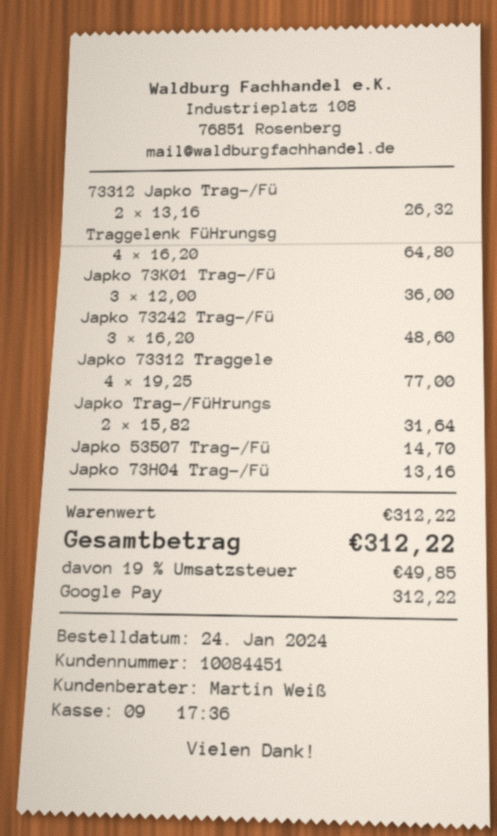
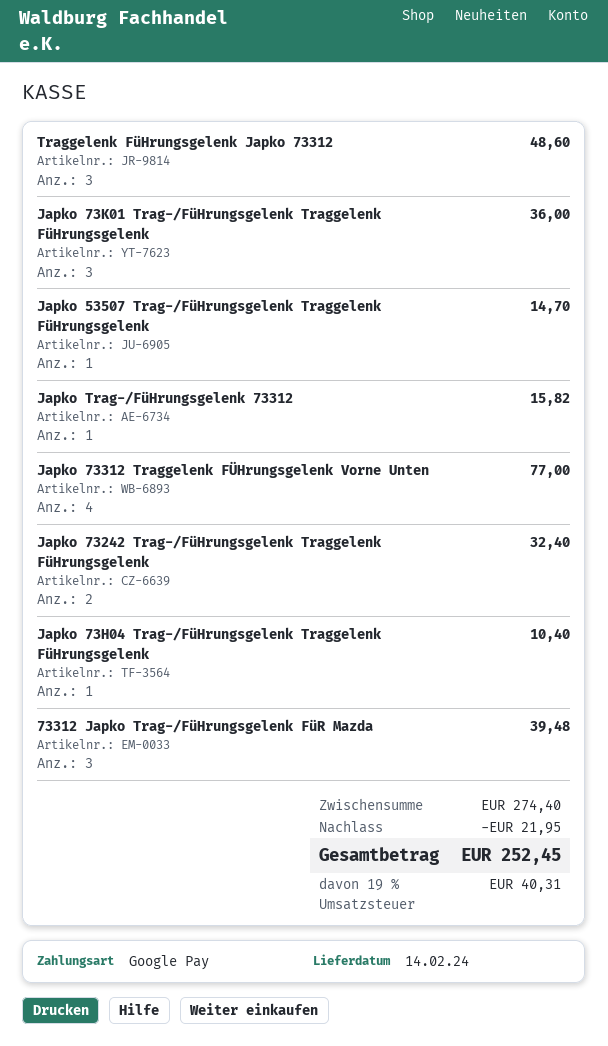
73312 Japko Trag-/Fü: 2 for 26.32 -> 3 for 39.48
Traggelenk FüHrungsg: 4 for 64.80 -> 3 for 48.60
Japko 73242 Trag-/Fü: 3 for 48.60 -> 2 for 32.40
Japko Trag-/FüHrungs: 2 for 31.64 -> 1 for 15.82
Japko 73H04 Trag-/Fü: 1 for 13.16 -> 1 for 10.40
subtotal: 312.22 -> 274.40
discount: none -> 21.95
tax: 19% = 49.85 -> 19% = 40.31
total: 312.22 -> 252.45

